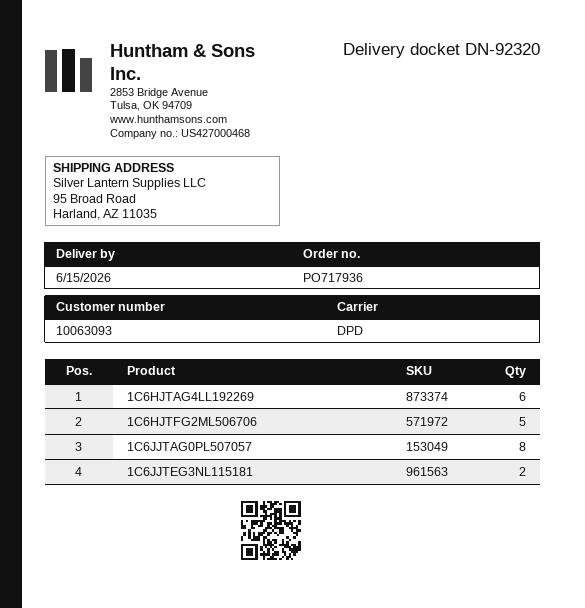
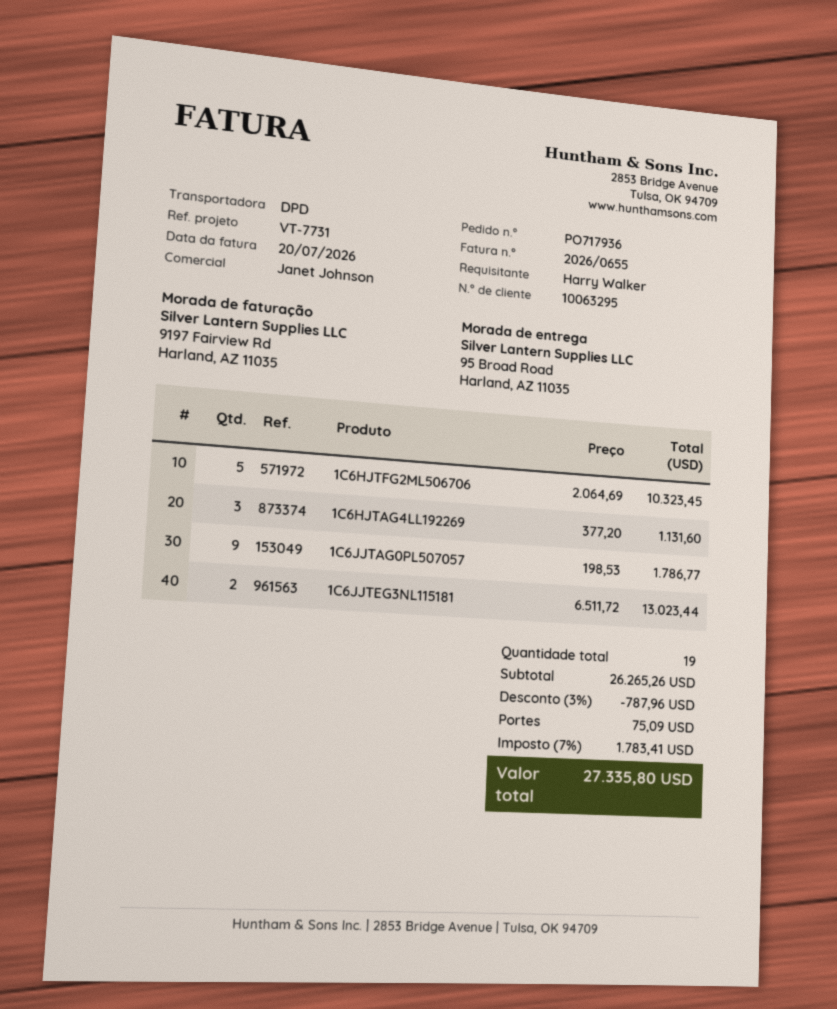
customer number: 10063093 -> 10063295
1C6HJTAG4LL192269: 6 -> 3
1C6JJTAG0PL507057: 8 -> 9

